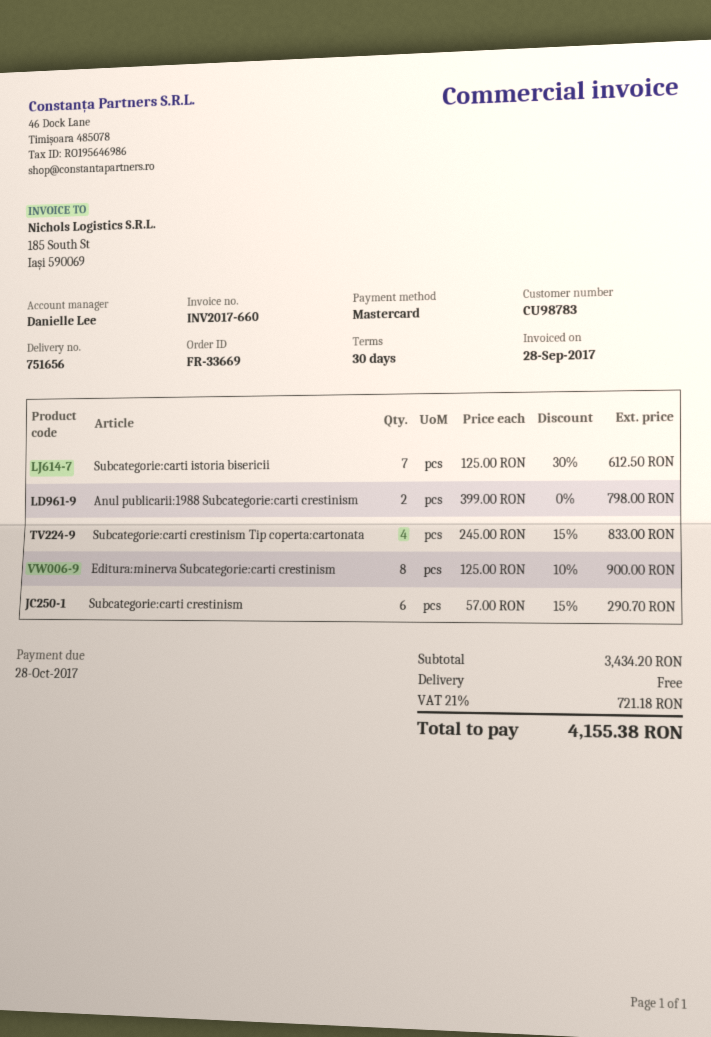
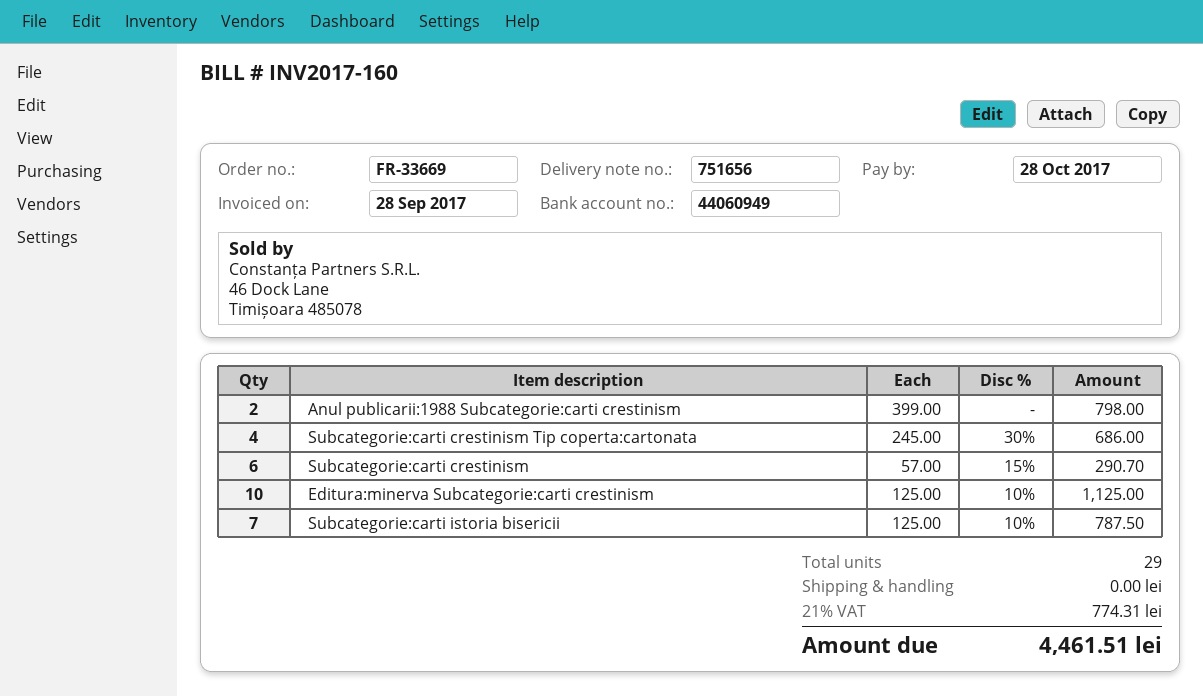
invoice number: INV2017-660 -> INV2017-160
Subcategorie:carti istoria bisericii: 7 x 125.00 - 30% = 612.50 -> 7 x 125.00 - 10% = 787.50
Subcategorie:carti crestinism Tip coperta:cartonata: 4 x 245.00 - 15% = 833.00 -> 4 x 245.00 - 30% = 686.00
Editura:minerva Subcategorie:carti crestinism: 8 x 125.00 - 10% = 900.00 -> 10 x 125.00 - 10% = 1125.00
tax: 21% = 721.18 -> 21% = 774.31
total: 4155.38 -> 4461.51

